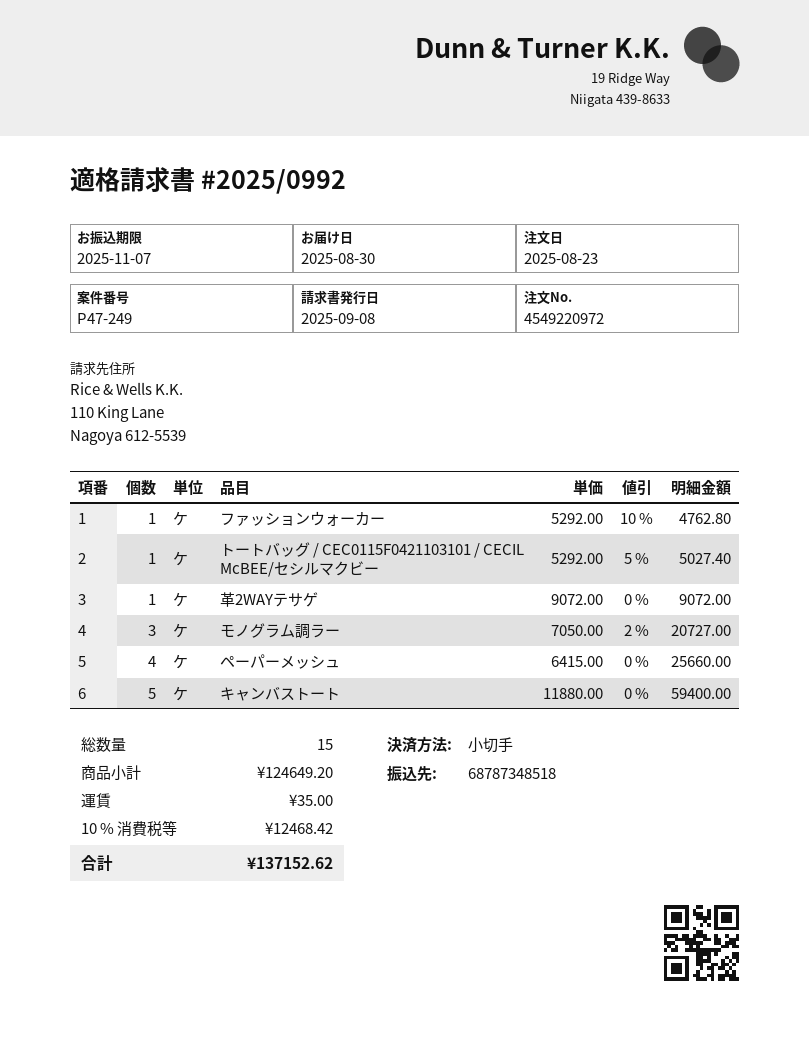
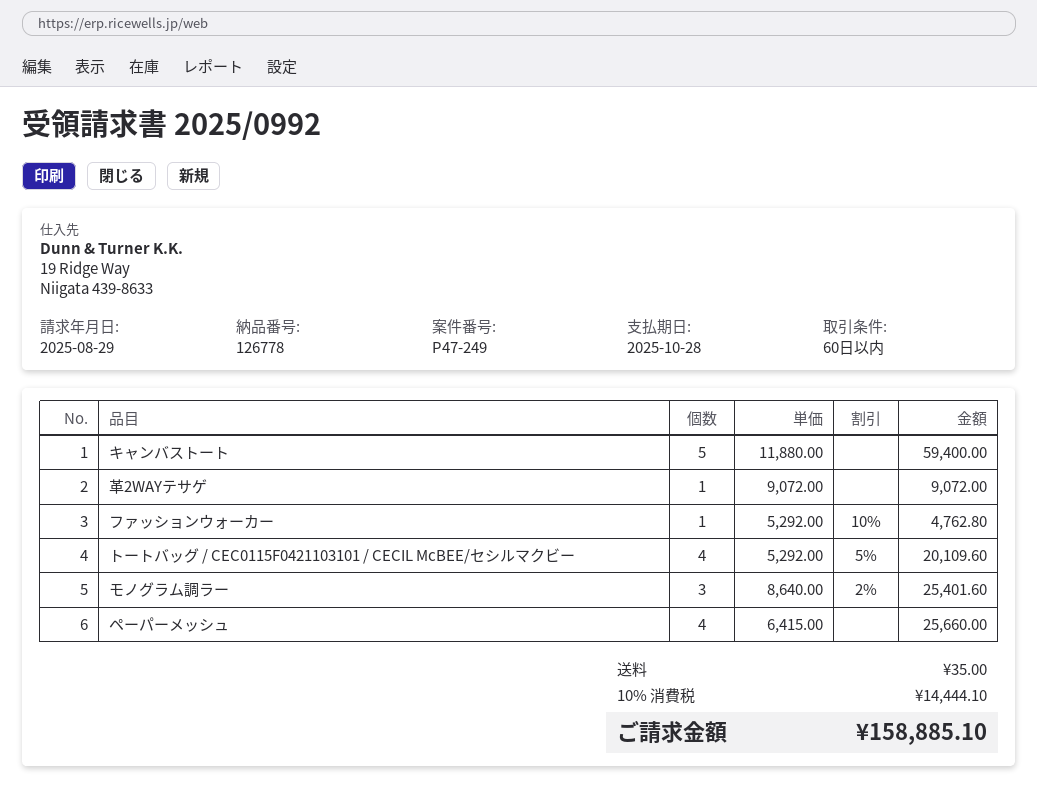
invoice date: 2025-09-08 -> 2025-08-29
due date: 2025-11-07 -> 2025-10-28
トートバッグ / CEC0115F0421103101 / CECIL McBEE/セシルマクビー: 1 x 5292.00 - 5% = 5027.40 -> 4 x 5292.00 - 5% = 20109.60
モノグラム調ラー: 3 x 7050.00 - 2% = 20727.00 -> 3 x 8640.00 - 2% = 25401.60
tax: 10% = 12468.42 -> 10% = 14444.10
total: 137152.62 -> 158885.10

